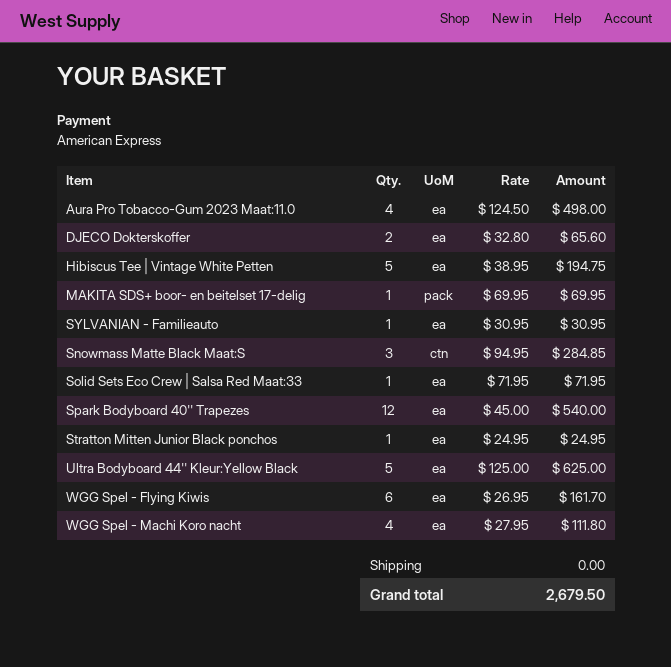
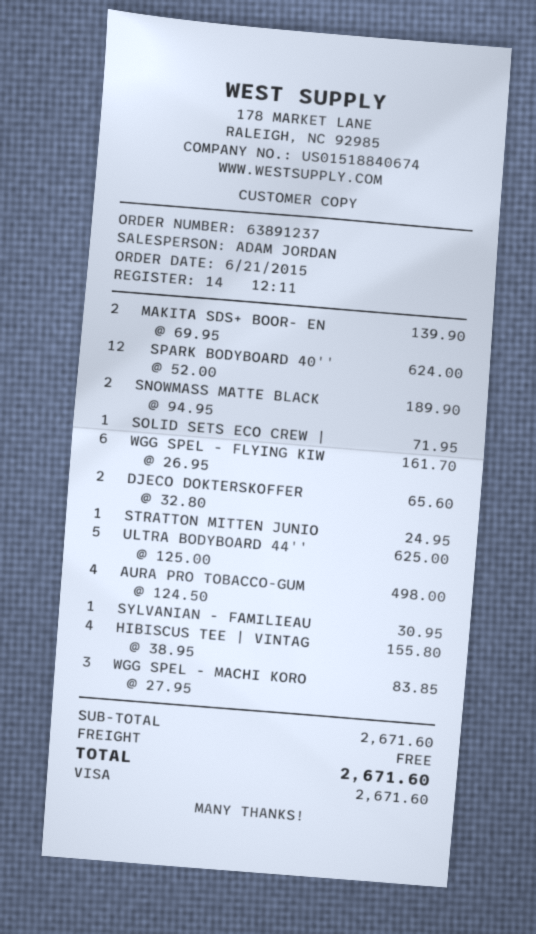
payment method: American Express -> Visa
Hibiscus Tee | Vintage White Petten: 5 x 38.95 = 194.75 -> 4 x 38.95 = 155.80
MAKITA SDS+ boor- en beitelset 17-delig: 1 x 69.95 = 69.95 -> 2 x 69.95 = 139.90
Snowmass Matte Black Maat:S: 3 x 94.95 = 284.85 -> 2 x 94.95 = 189.90
Spark Bodyboard 40'' Trapezes: 12 x 45.00 = 540.00 -> 12 x 52.00 = 624.00
WGG Spel - Machi Koro nacht: 4 x 27.95 = 111.80 -> 3 x 27.95 = 83.85
total: 2679.50 -> 2671.60

